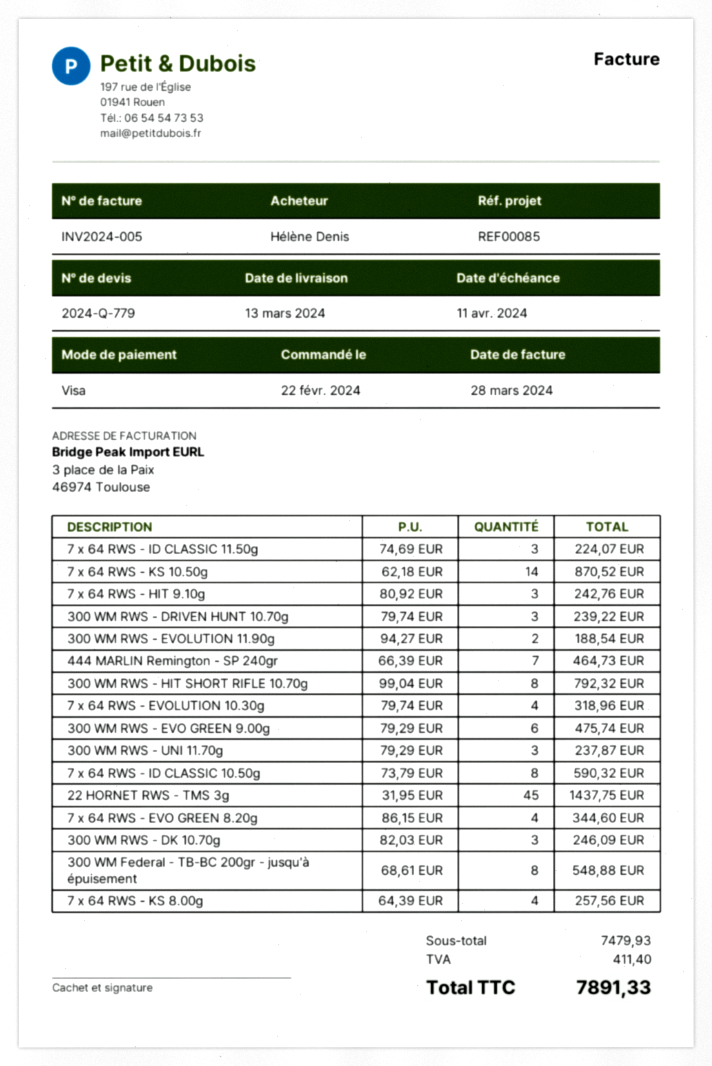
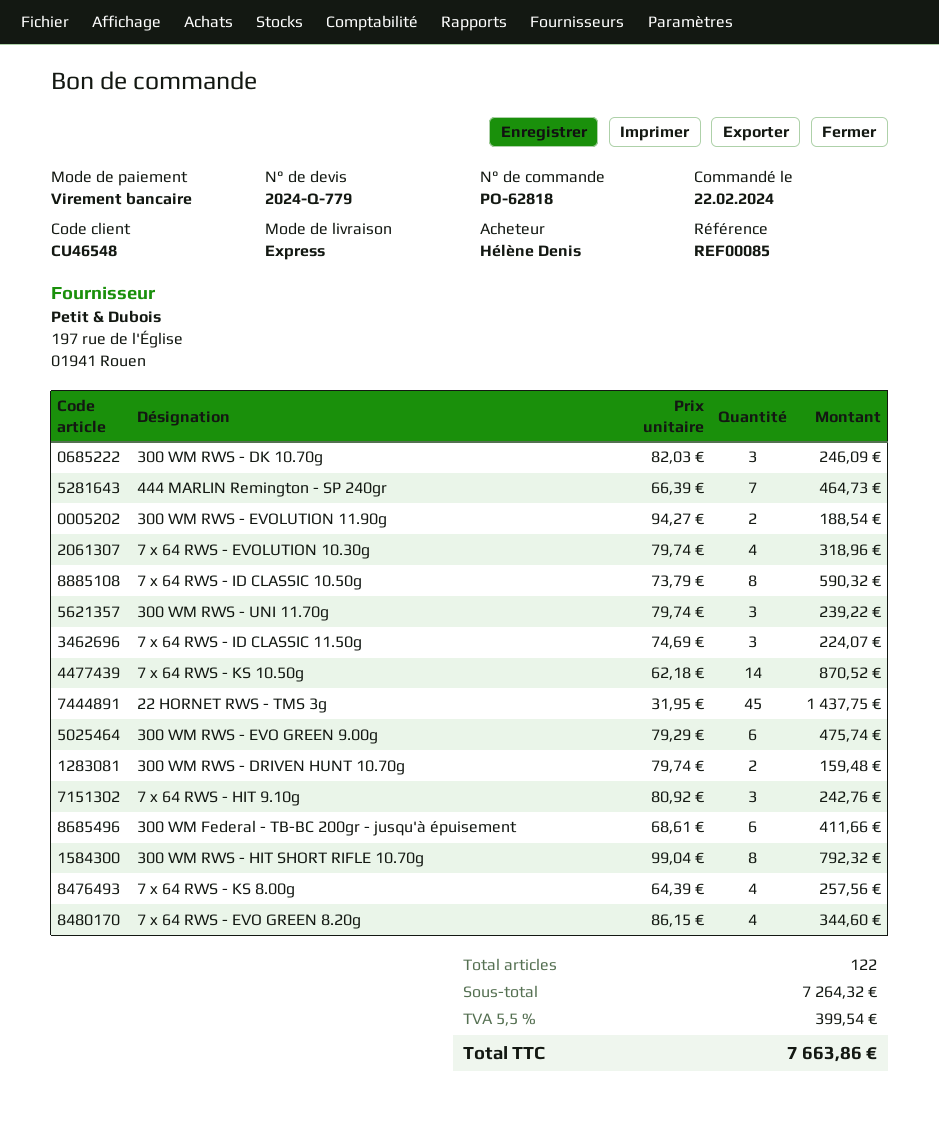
payment method: Visa -> bank transfer
300 WM RWS - DRIVEN HUNT 10.70g: 3 x 79.74 = 239.22 -> 2 x 79.74 = 159.48
300 WM RWS - UNI 11.70g: 3 x 79.29 = 237.87 -> 3 x 79.74 = 239.22
300 WM Federal - TB-BC 200gr - jusqu'à épuisement: 8 x 68.61 = 548.88 -> 6 x 68.61 = 411.66
subtotal: 7479.93 -> 7264.32
tax: 411.40 -> 399.54
total: 7891.33 -> 7663.86

